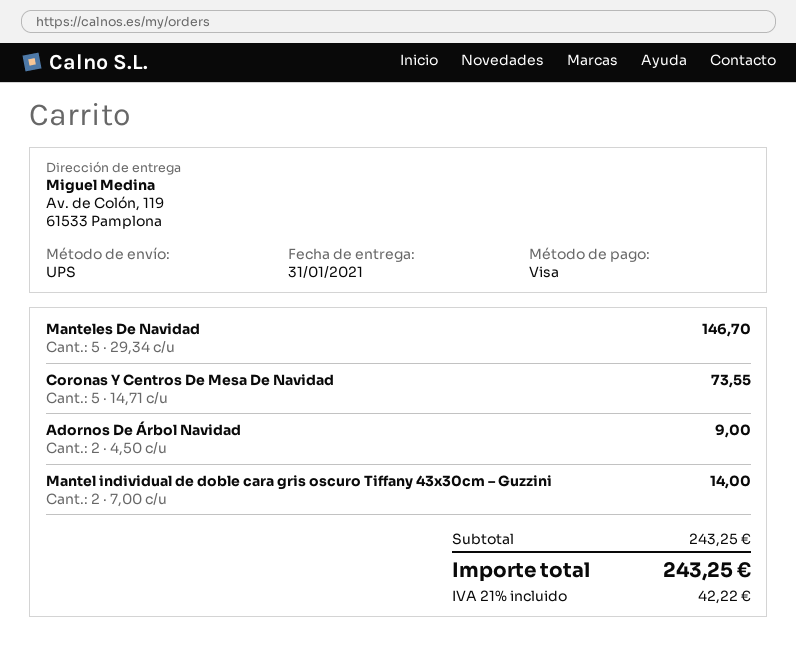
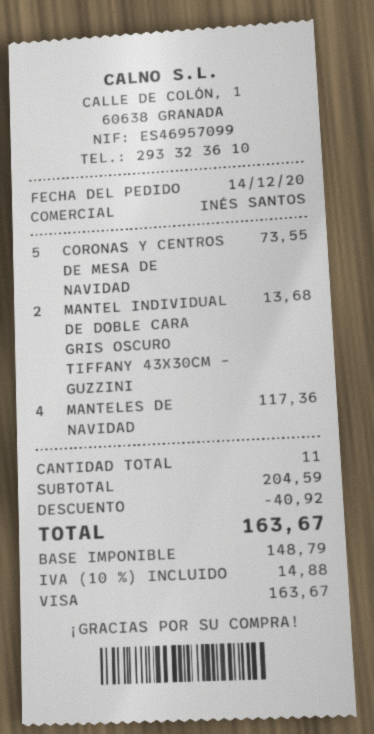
Manteles De Navidad: 5 for 146.70 -> 4 for 117.36
Adornos De Árbol Navidad: 2 for 9.00 -> none
Mantel individual de doble cara gris oscuro Tiffany 43x30cm – Guzzini: 2 for 14.00 -> 2 for 13.68
subtotal: 243.25 -> 204.59
discount: none -> 40.92
tax: 21% = 42.22 -> 10% = 14.88
total: 243.25 -> 163.67

